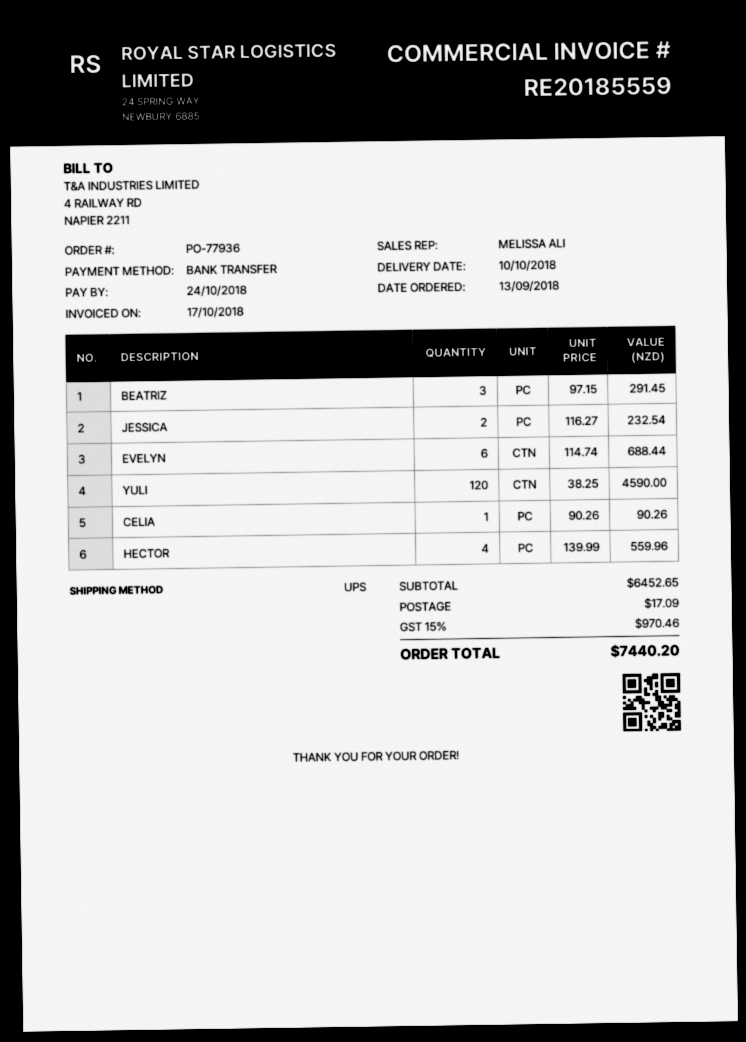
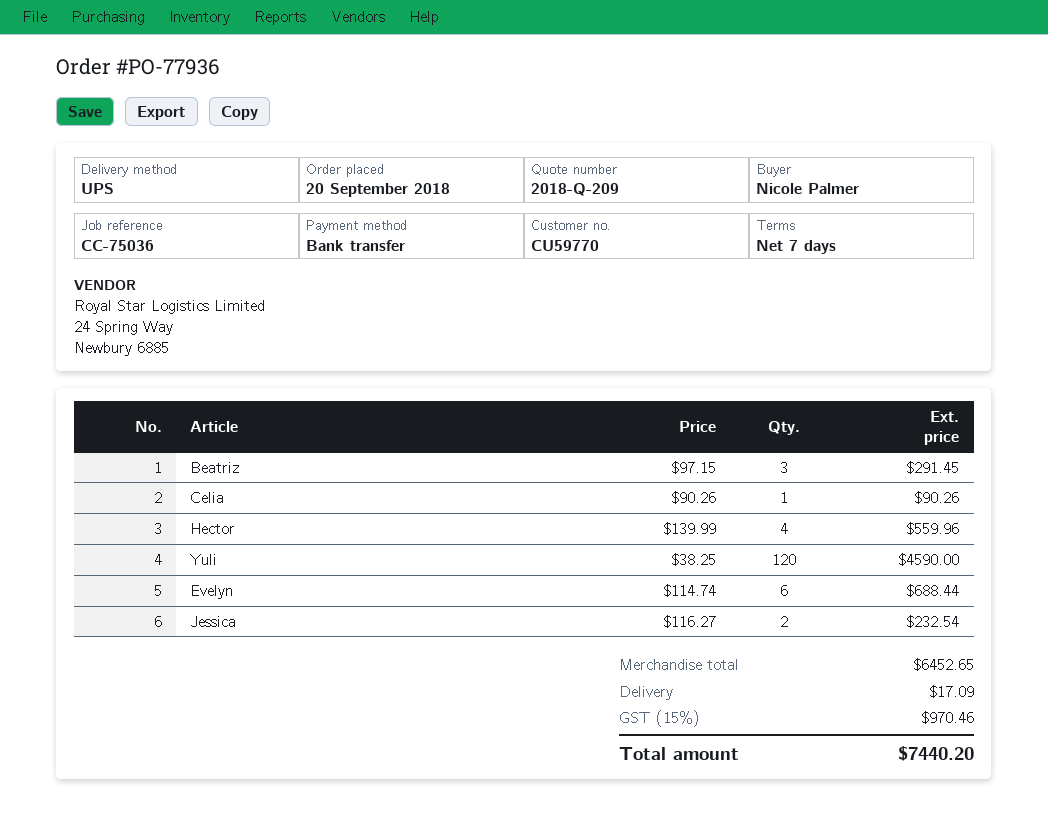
order date: 2018-09-13 -> 2018-09-20

